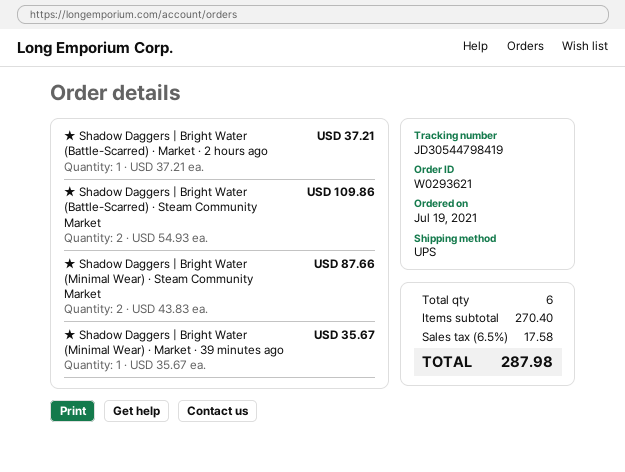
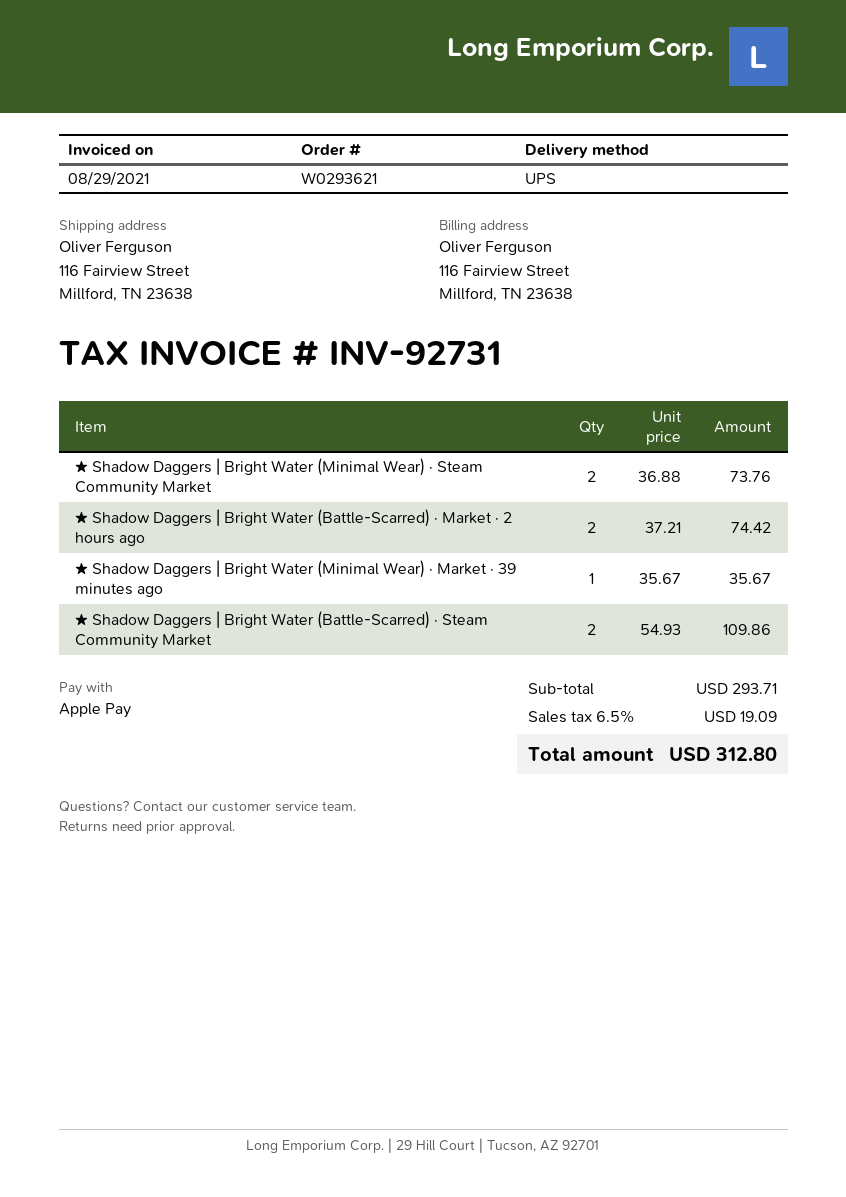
★ Shadow Daggers | Bright Water (Battle-Scarred) · Market · 2 hours ago: 1 x 37.21 = 37.21 -> 2 x 37.21 = 74.42
★ Shadow Daggers | Bright Water (Minimal Wear) · Steam Community Market: 2 x 43.83 = 87.66 -> 2 x 36.88 = 73.76
subtotal: 270.40 -> 293.71
tax: 6.5% = 17.58 -> 6.5% = 19.09
total: 287.98 -> 312.80

